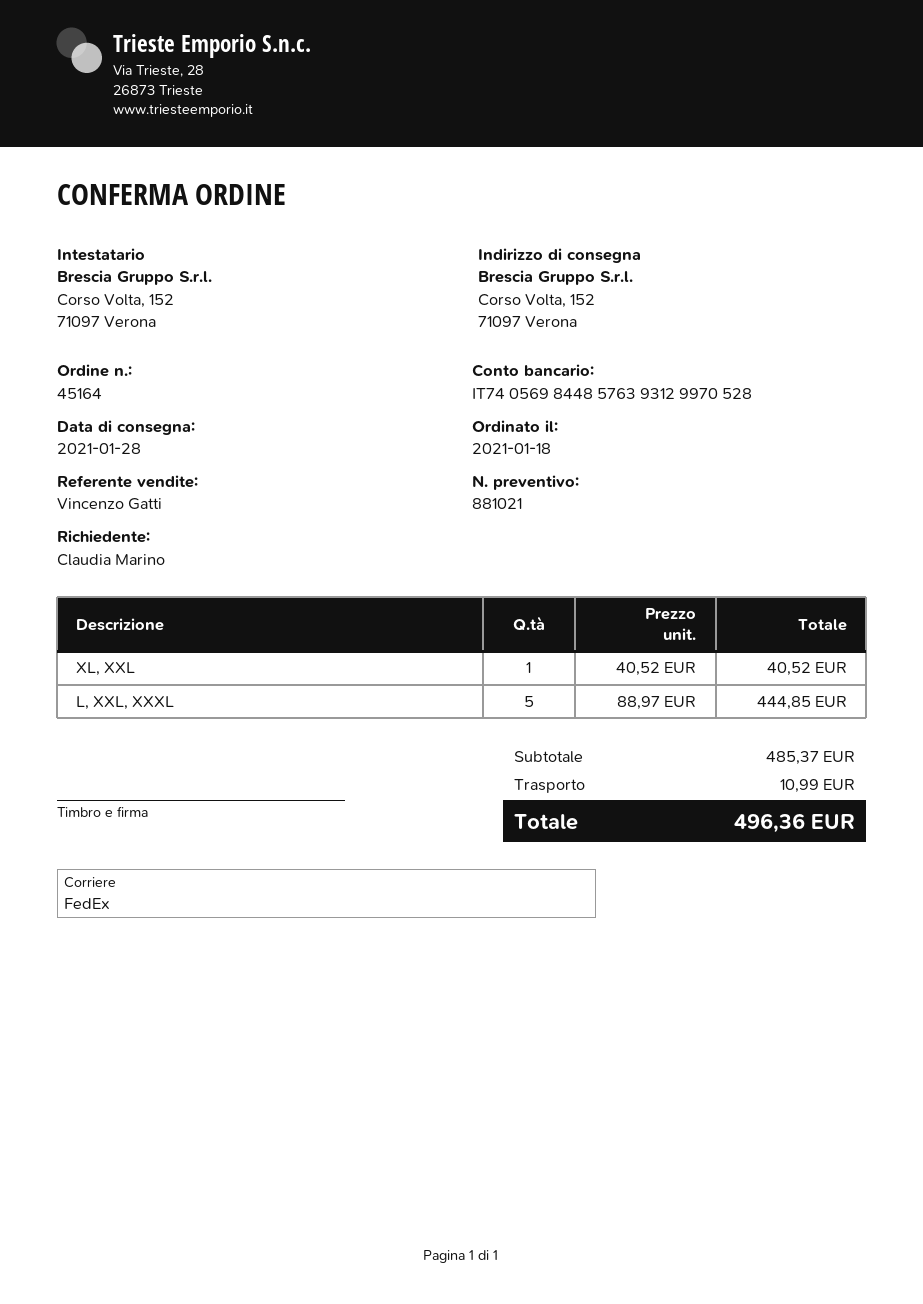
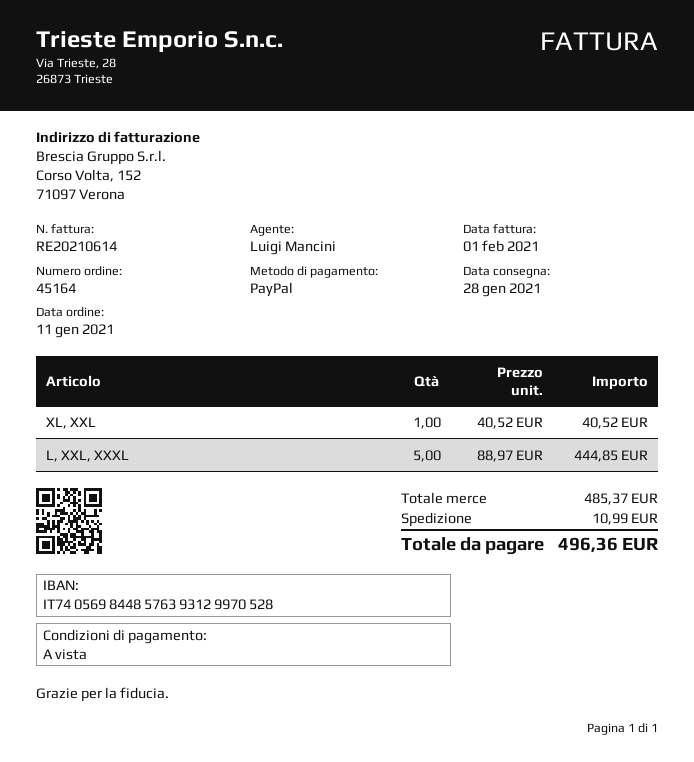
order date: 2021-01-18 -> 2021-01-11
sales rep: Vincenzo Gatti -> Luigi Mancini

